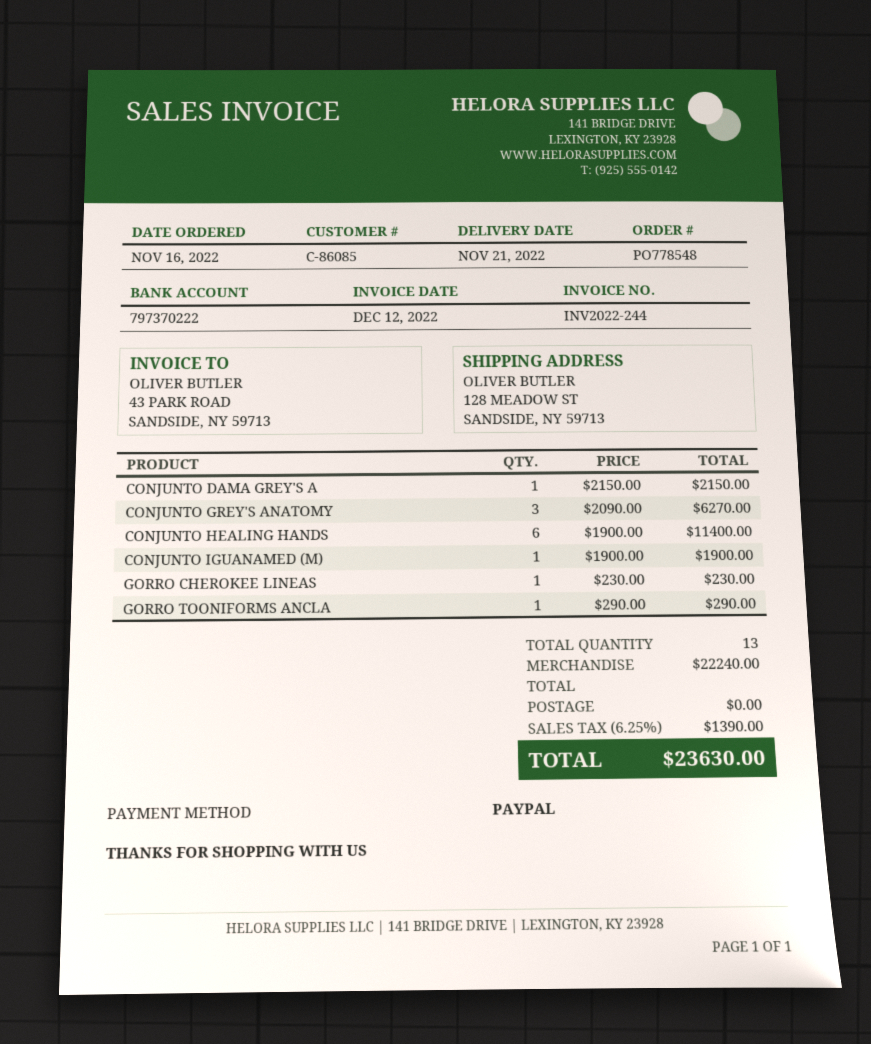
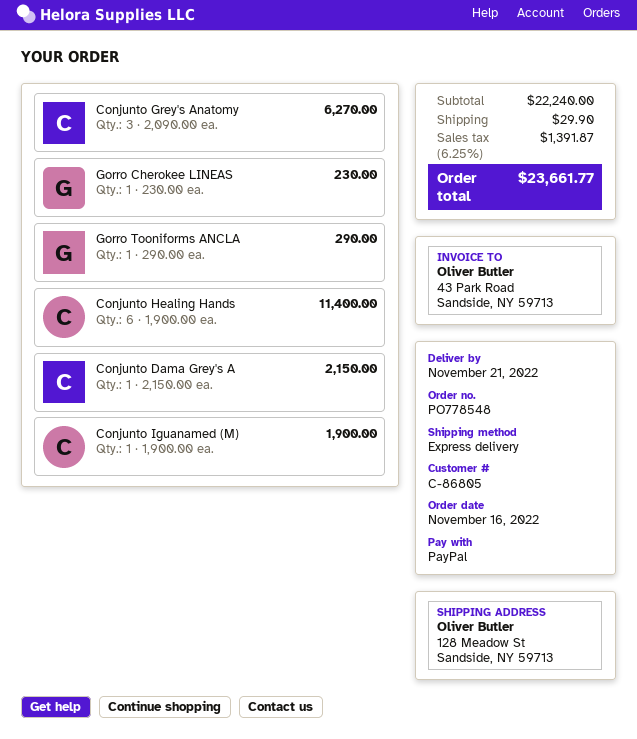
customer number: C-86085 -> C-86805
shipping: 0.00 -> 29.90
tax: 6.25% = 1390.00 -> 6.25% = 1391.87
total: 23630.00 -> 23661.77

